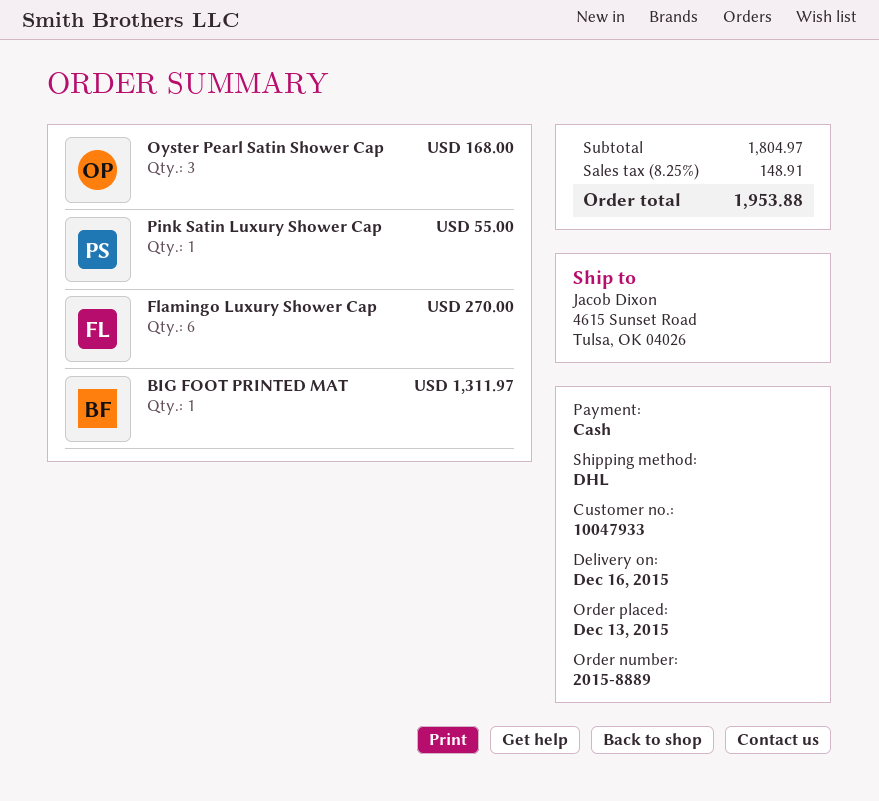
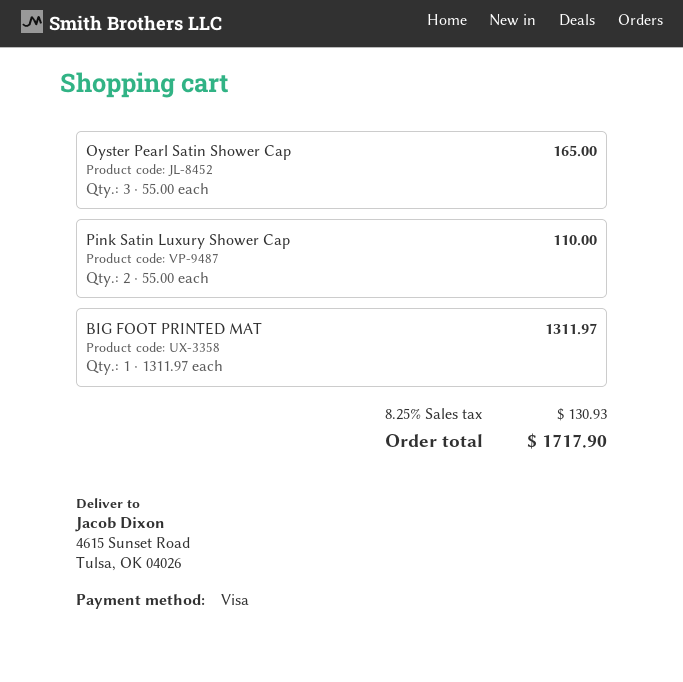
payment method: cash -> Visa
Oyster Pearl Satin Shower Cap: 3 for 168.00 -> 3 for 165.00
Pink Satin Luxury Shower Cap: 1 for 55.00 -> 2 for 110.00
Flamingo Luxury Shower Cap: 6 for 270.00 -> none
tax: 8.25% = 148.91 -> 8.25% = 130.93
total: 1953.88 -> 1717.90

